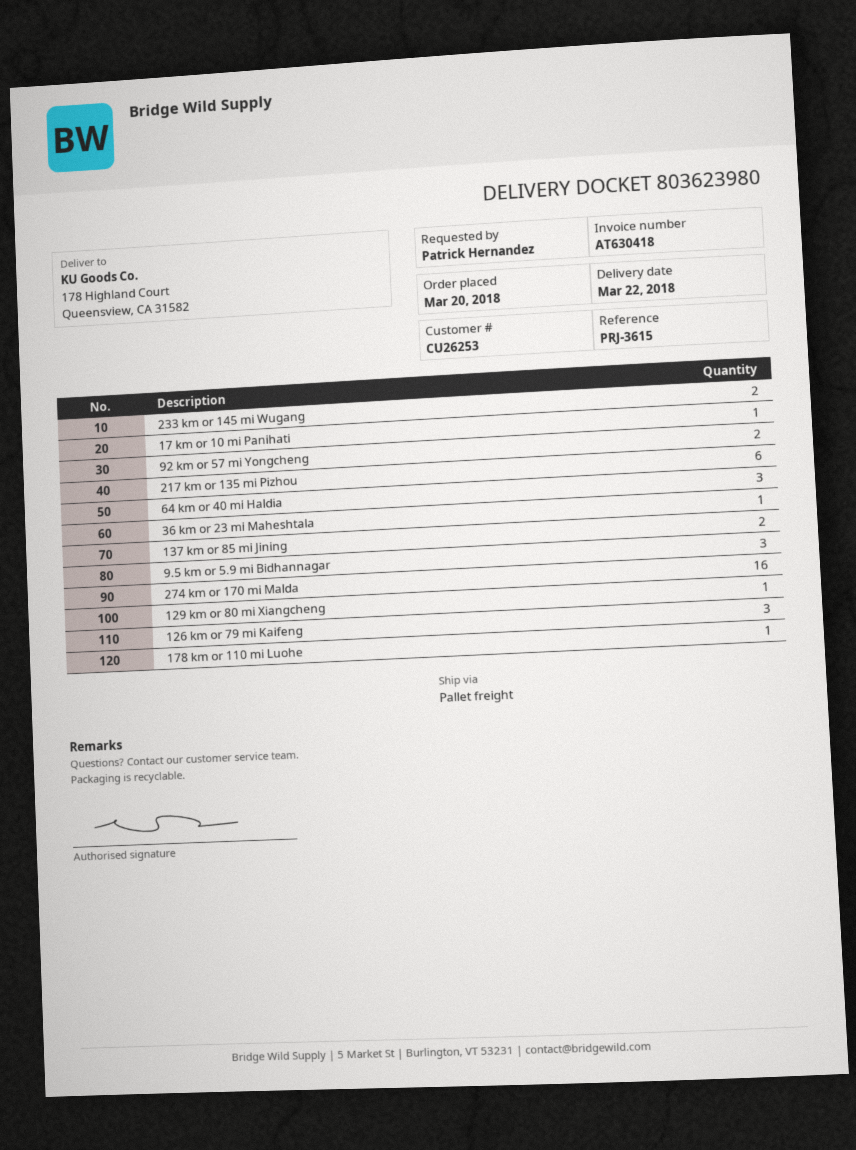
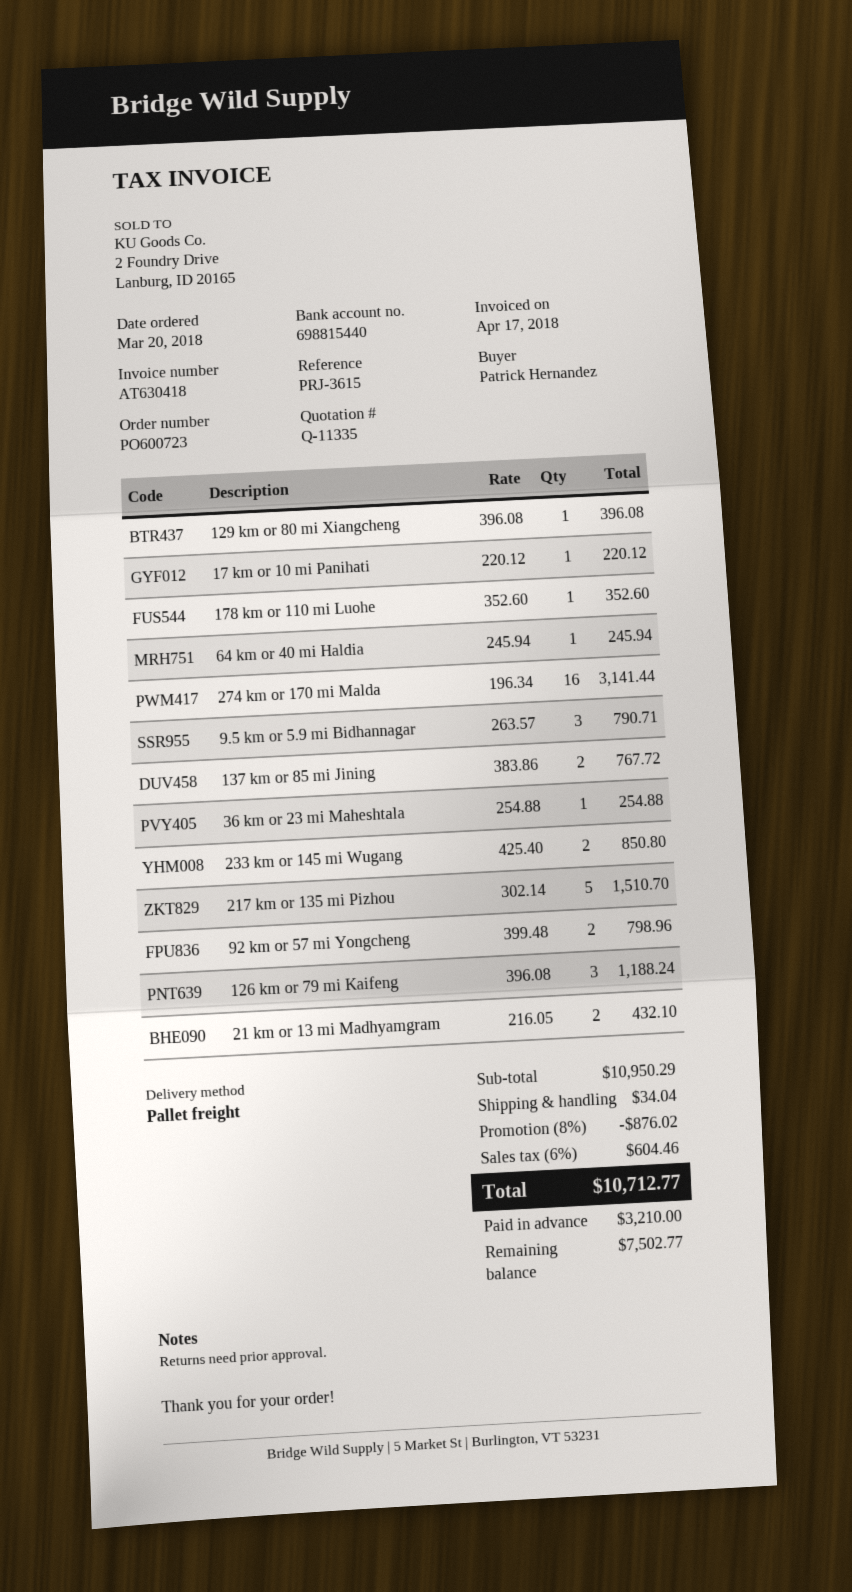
217 km or 135 mi Pizhou: 6 -> 5
64 km or 40 mi Haldia: 3 -> 1
21 km or 13 mi Madhyamgram: none -> 2

